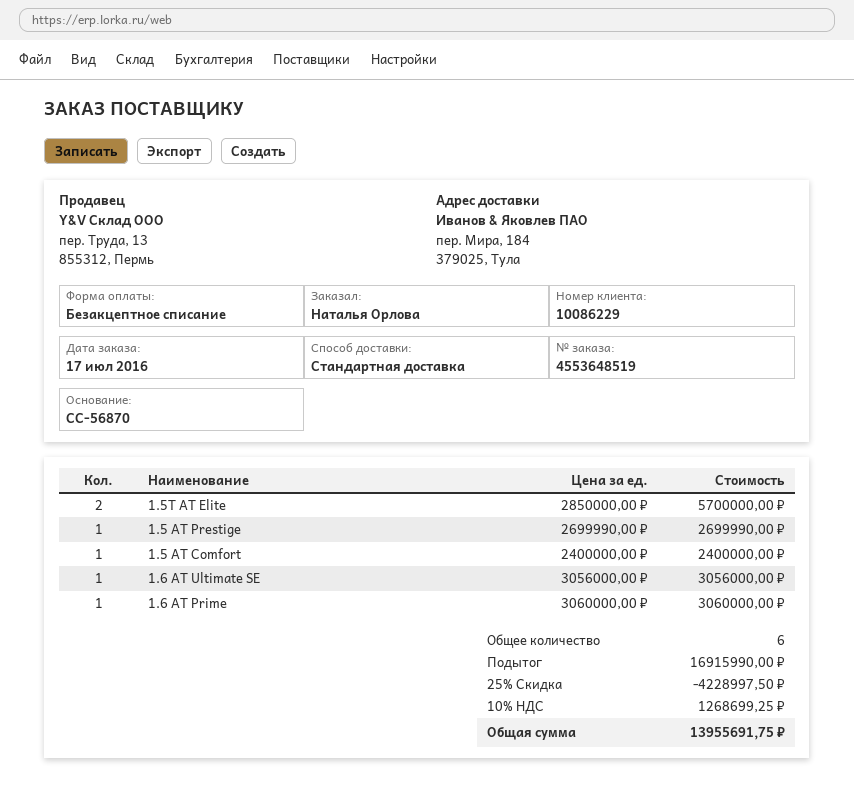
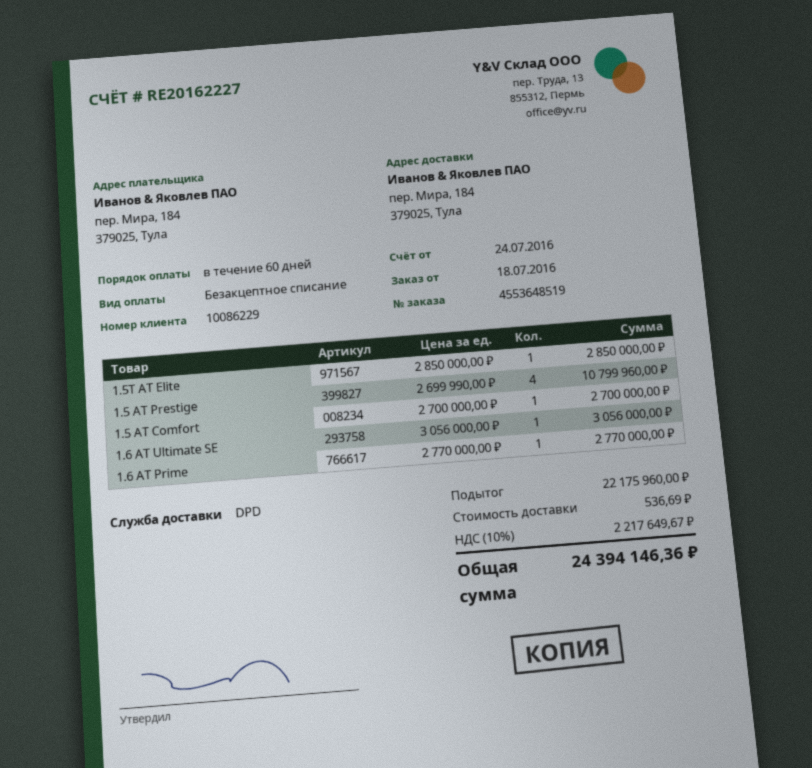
order date: 2016-07-17 -> 2016-07-18
shipping method: standard -> DPD
1.5T AT Elite: 2 x 2850000.00 = 5700000.00 -> 1 x 2850000.00 = 2850000.00
1.5 AT Prestige: 1 x 2699990.00 = 2699990.00 -> 4 x 2699990.00 = 10799960.00
1.5 AT Comfort: 1 x 2400000.00 = 2400000.00 -> 1 x 2700000.00 = 2700000.00
1.6 AT Prime: 1 x 3060000.00 = 3060000.00 -> 1 x 2770000.00 = 2770000.00
subtotal: 16915990.00 -> 22175960.00
discount: 25% = 4228997.50 -> none
shipping: none -> 536.69
tax: 10% = 1268699.25 -> 10% = 2217649.67
total: 13955691.75 -> 24394146.36

